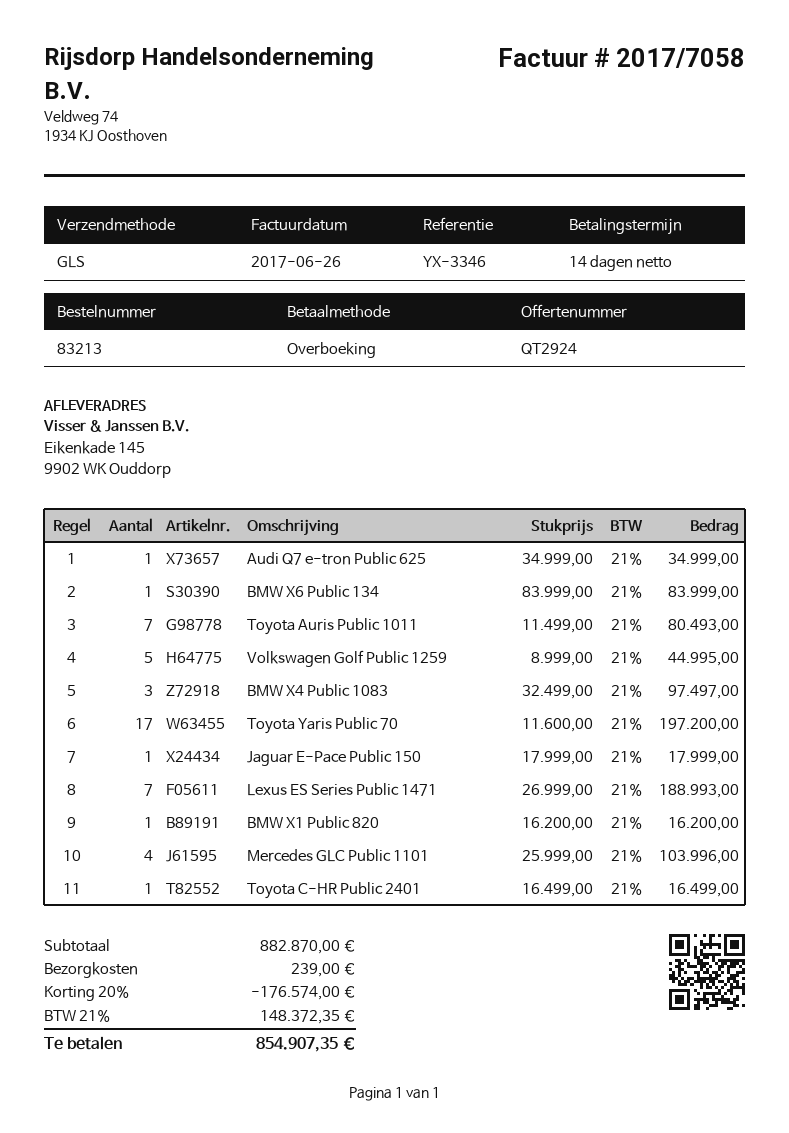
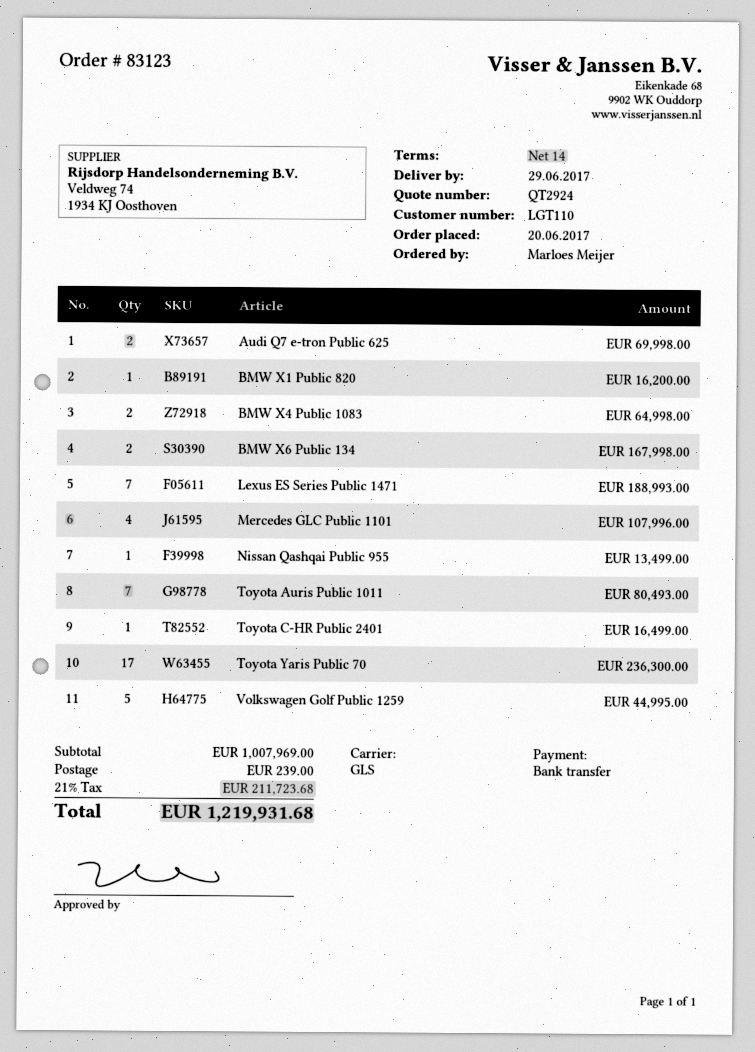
order number: 83213 -> 83123
Audi Q7 e-tron Public 625: 1 for 34999.00 -> 2 for 69998.00
BMW X6 Public 134: 1 for 83999.00 -> 2 for 167998.00
BMW X4 Public 1083: 3 for 97497.00 -> 2 for 64998.00
Toyota Yaris Public 70: 17 for 197200.00 -> 17 for 236300.00
Jaguar E-Pace Public 150: 1 for 17999.00 -> none
Mercedes GLC Public 1101: 4 for 103996.00 -> 4 for 107996.00
Nissan Qashqai Public 955: none -> 1 for 13499.00
subtotal: 882870.00 -> 1007969.00
discount: 20% = 176574.00 -> none
tax: 21% = 148372.35 -> 21% = 211723.68
total: 854907.35 -> 1219931.68

